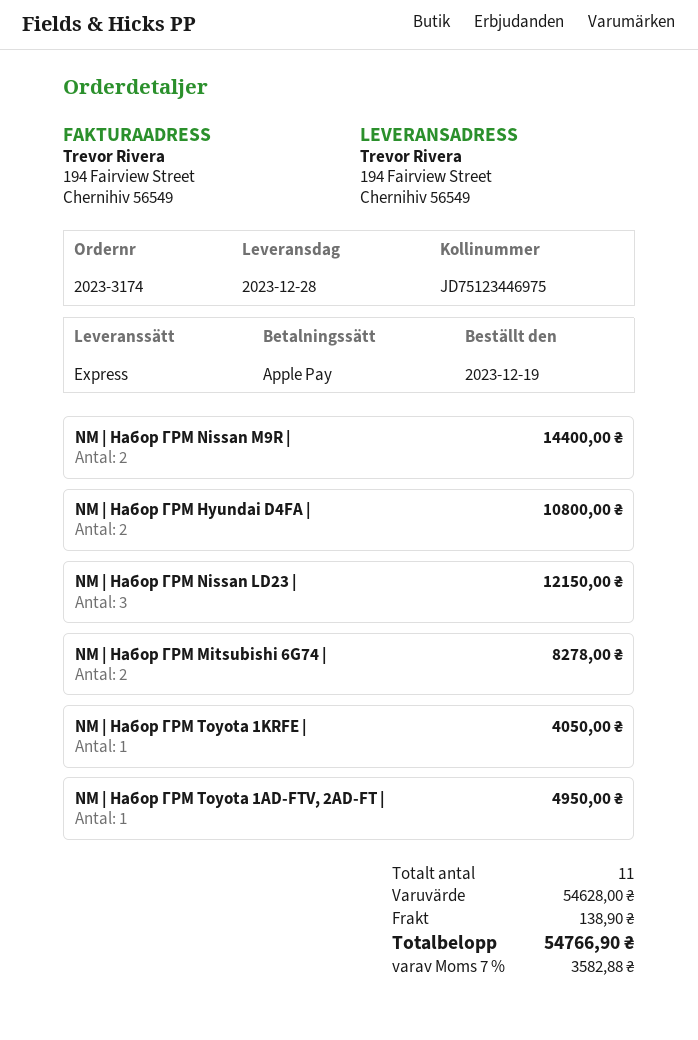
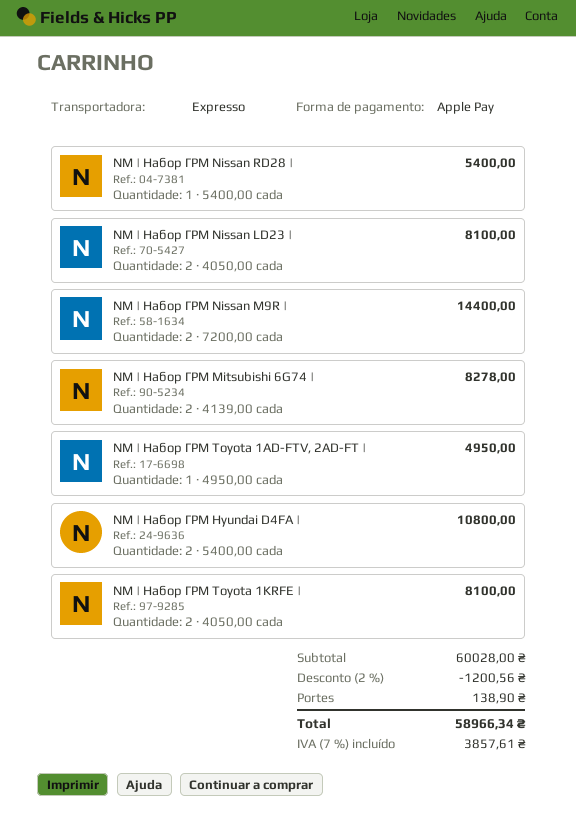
NM | Набор ГРМ Nissan LD23 |: 3 for 12150.00 -> 2 for 8100.00
NM | Набор ГРМ Toyota 1KRFE |: 1 for 4050.00 -> 2 for 8100.00
NM | Набор ГРМ Nissan RD28 |: none -> 1 for 5400.00
subtotal: 54628.00 -> 60028.00
discount: none -> 2% = 1200.56
tax: 7% = 3582.88 -> 7% = 3857.61
total: 54766.90 -> 58966.34

